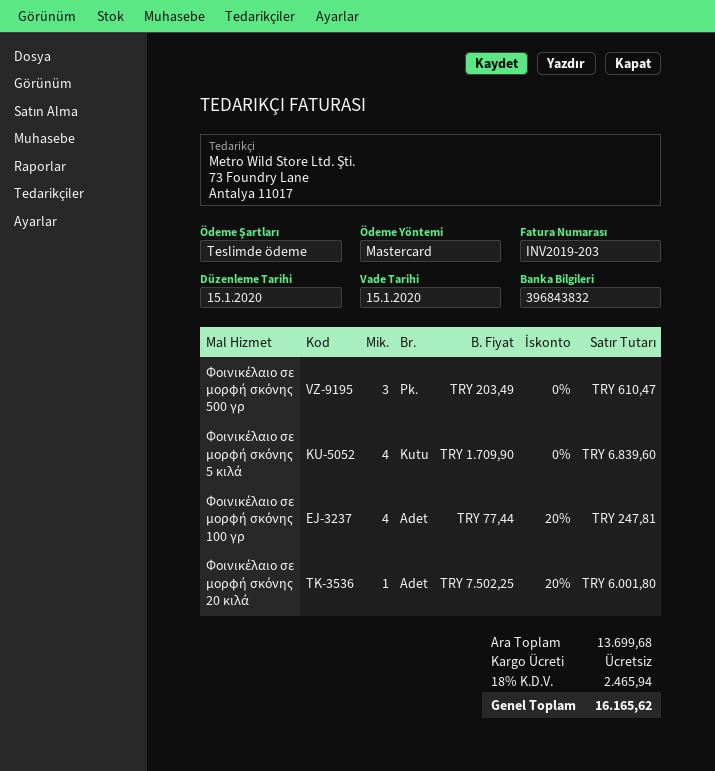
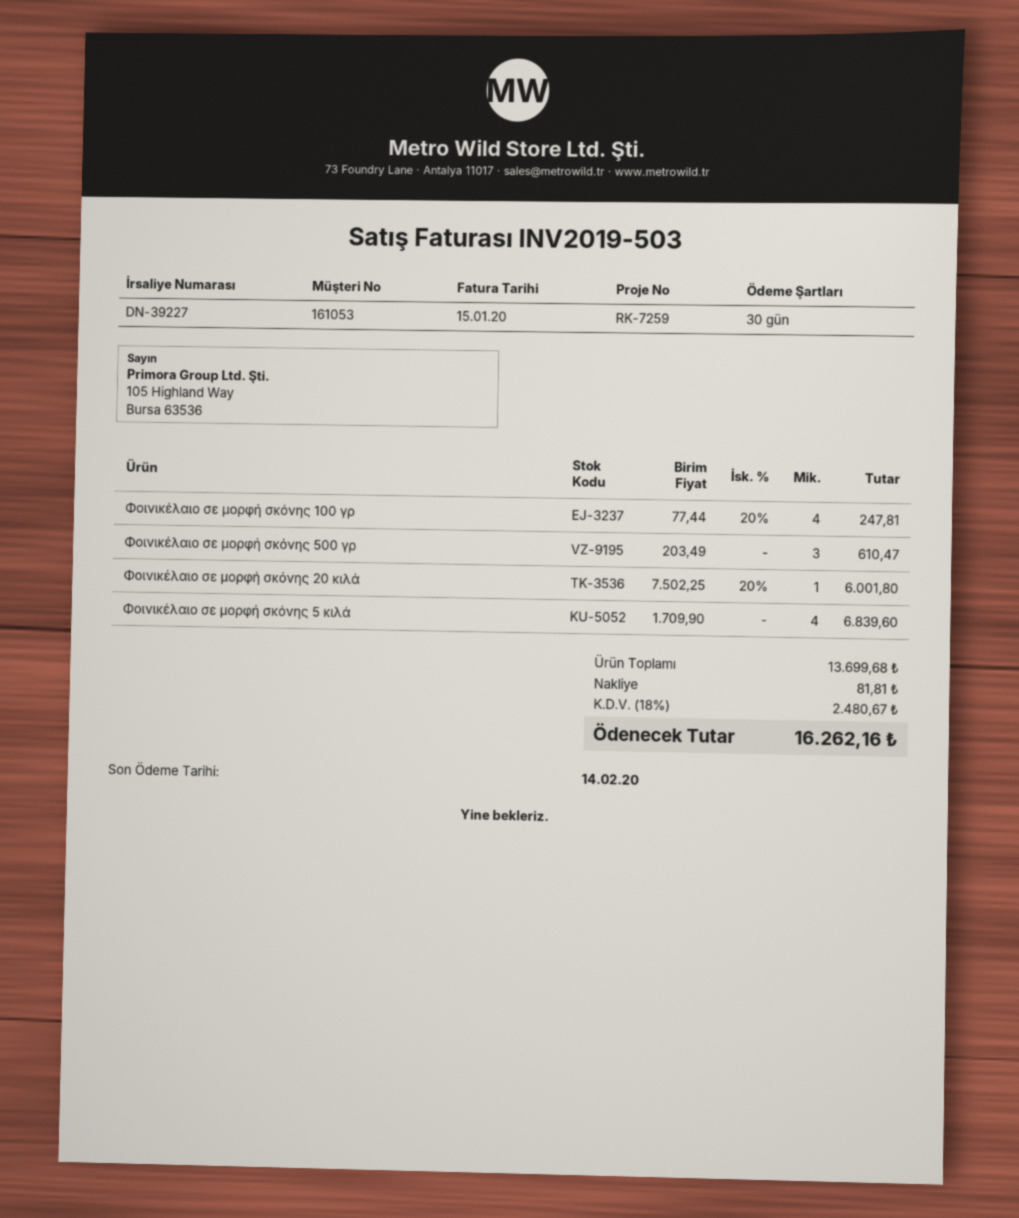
invoice number: INV2019-203 -> INV2019-503
payment terms: on receipt -> 30 days
due date: 2020-01-15 -> 2020-02-14
shipping: 0.00 -> 81.81
tax: 18% = 2465.94 -> 18% = 2480.67
total: 16165.62 -> 16262.16

